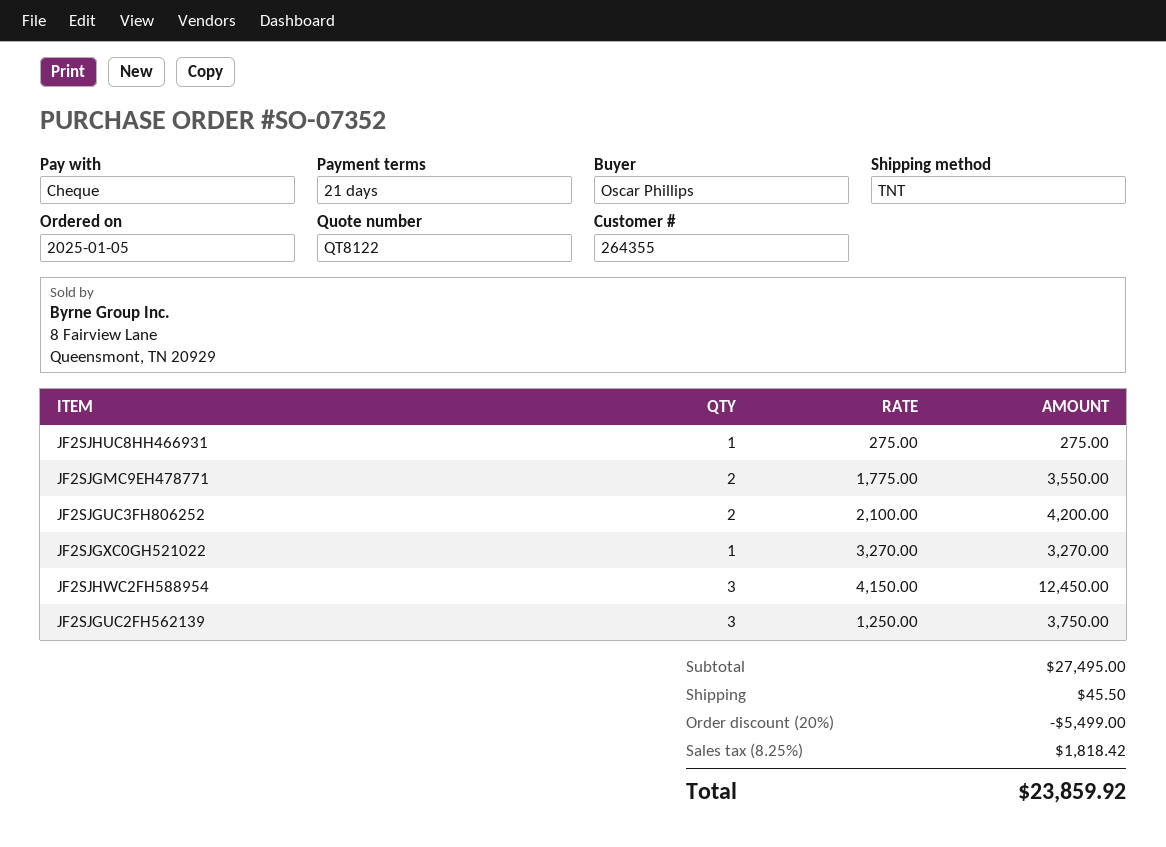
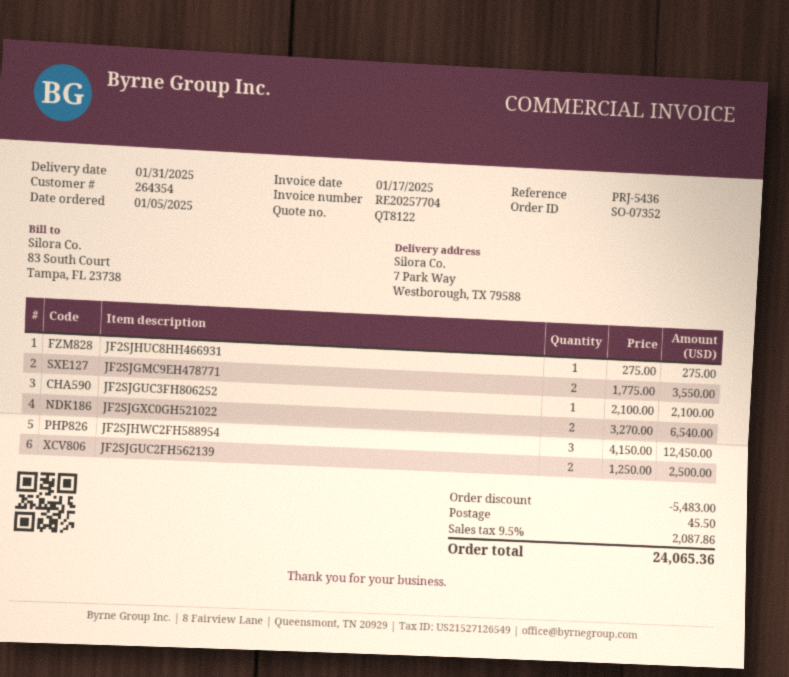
customer number: 264355 -> 264354
JF2SJGUC3FH806252: 2 x 2100.00 = 4200.00 -> 1 x 2100.00 = 2100.00
JF2SJGXC0GH521022: 1 x 3270.00 = 3270.00 -> 2 x 3270.00 = 6540.00
JF2SJGUC2FH562139: 3 x 1250.00 = 3750.00 -> 2 x 1250.00 = 2500.00
discount: 5499.00 -> 5483.00
tax: 8.25% = 1818.42 -> 9.5% = 2087.86
total: 23859.92 -> 24065.36

